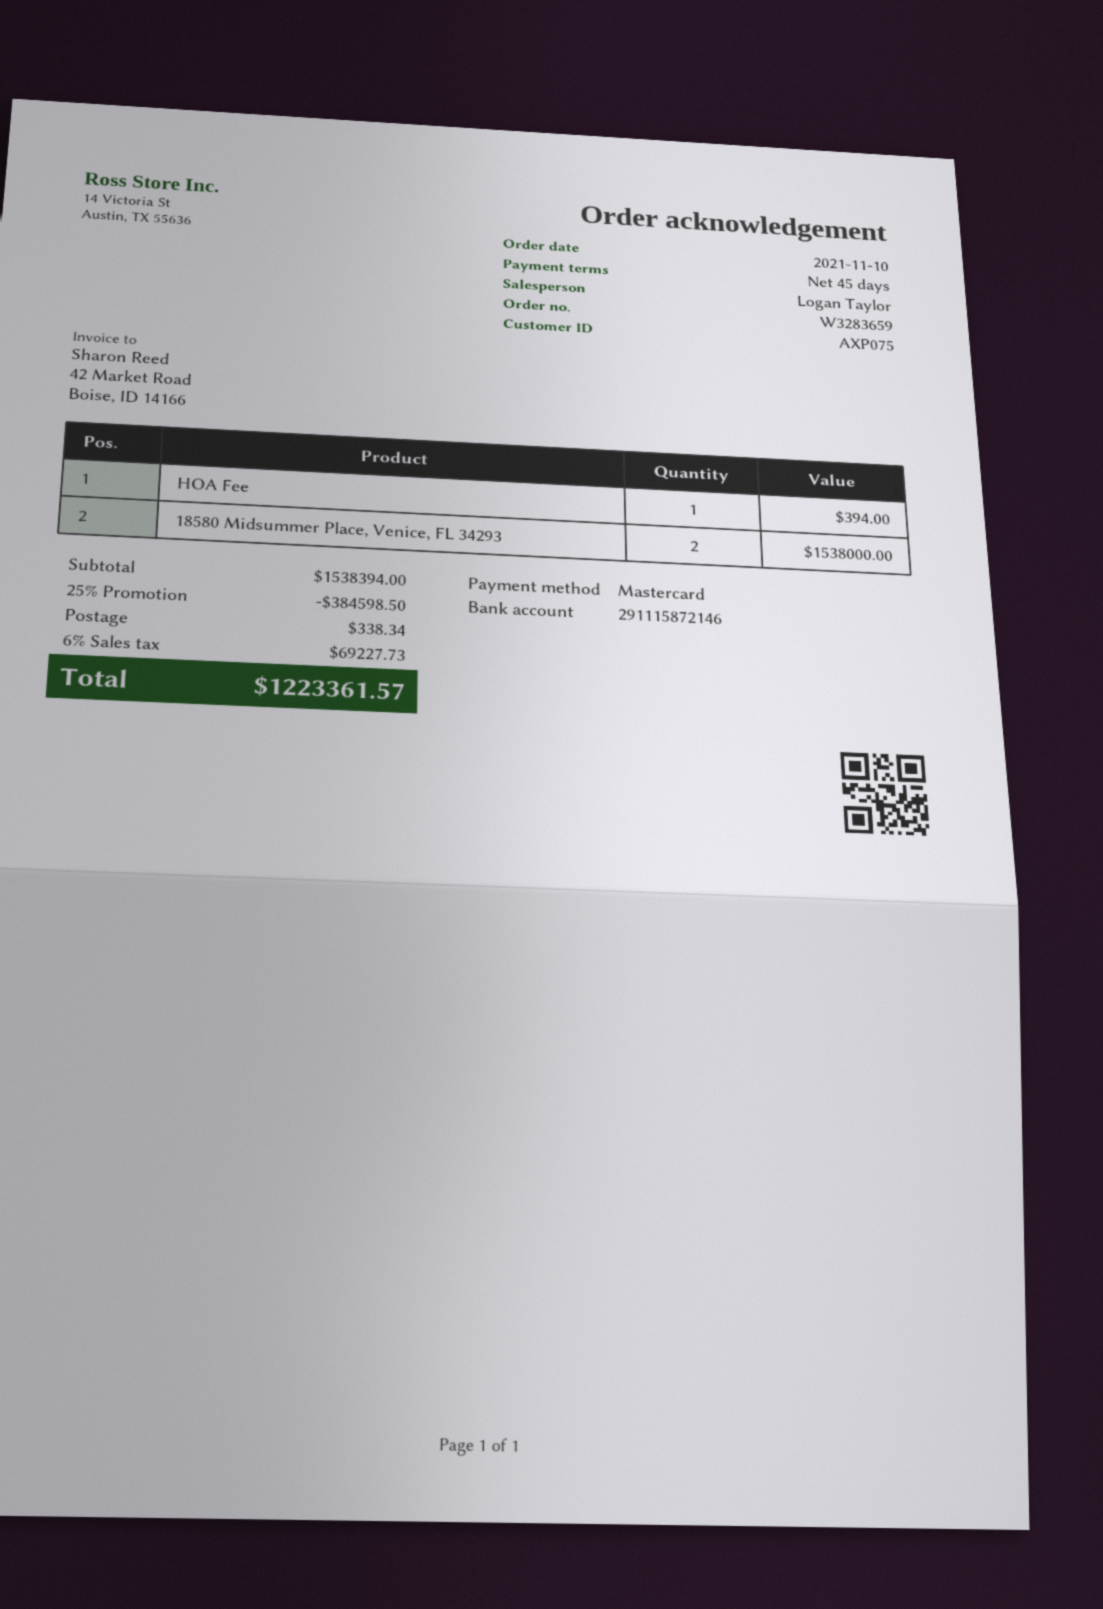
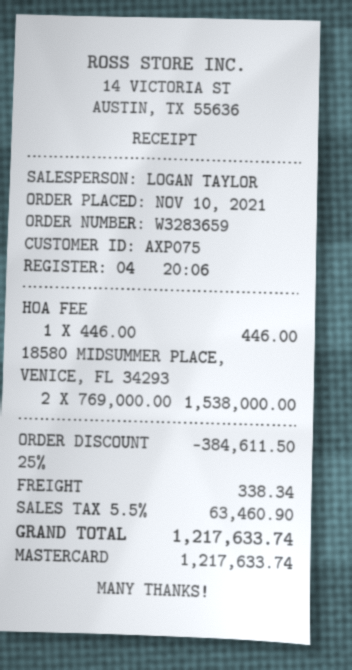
HOA Fee: 1 for 394.00 -> 1 for 446.00
discount: 25% = 384598.50 -> 25% = 384611.50
tax: 6% = 69227.73 -> 5.5% = 63460.90
total: 1223361.57 -> 1217633.74

